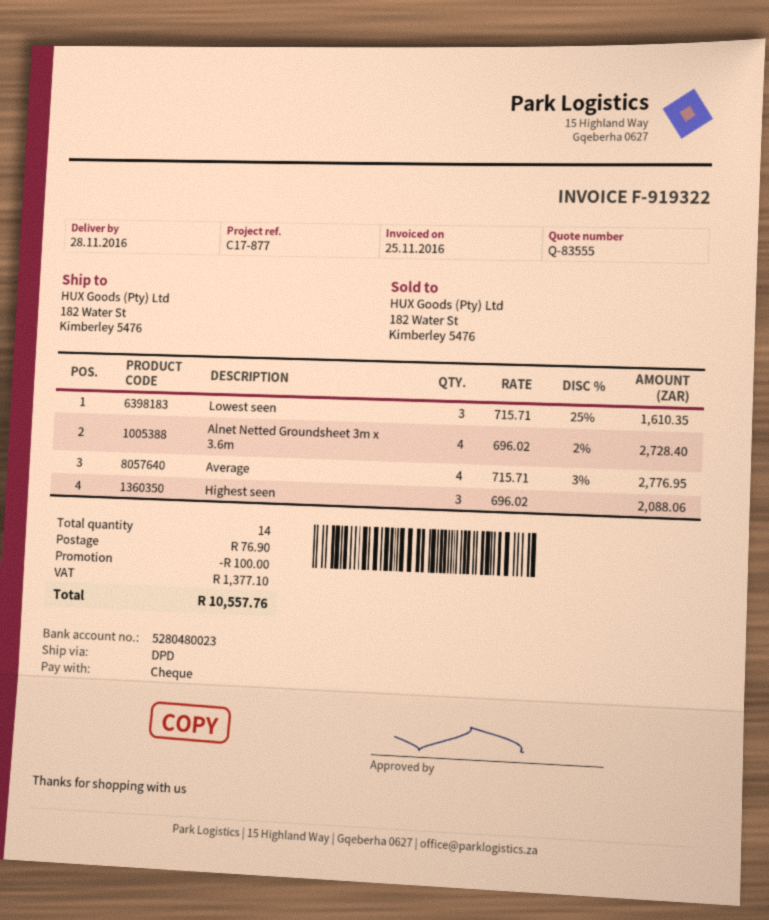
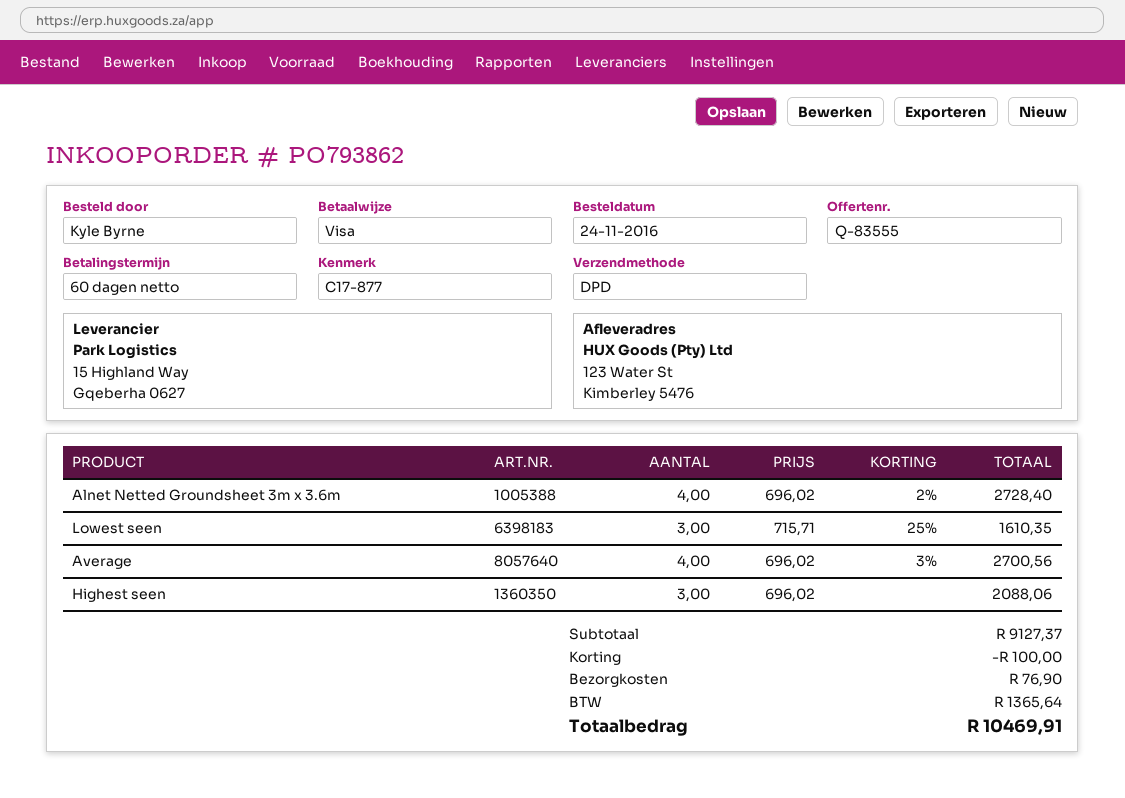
payment method: cheque -> Visa
ship to: 182 Water St, Kimberley 5476 -> 123 Water St, Kimberley 5476
Average: 4 x 715.71 - 3% = 2776.95 -> 4 x 696.02 - 3% = 2700.56
tax: 1377.10 -> 1365.64
total: 10557.76 -> 10469.91

